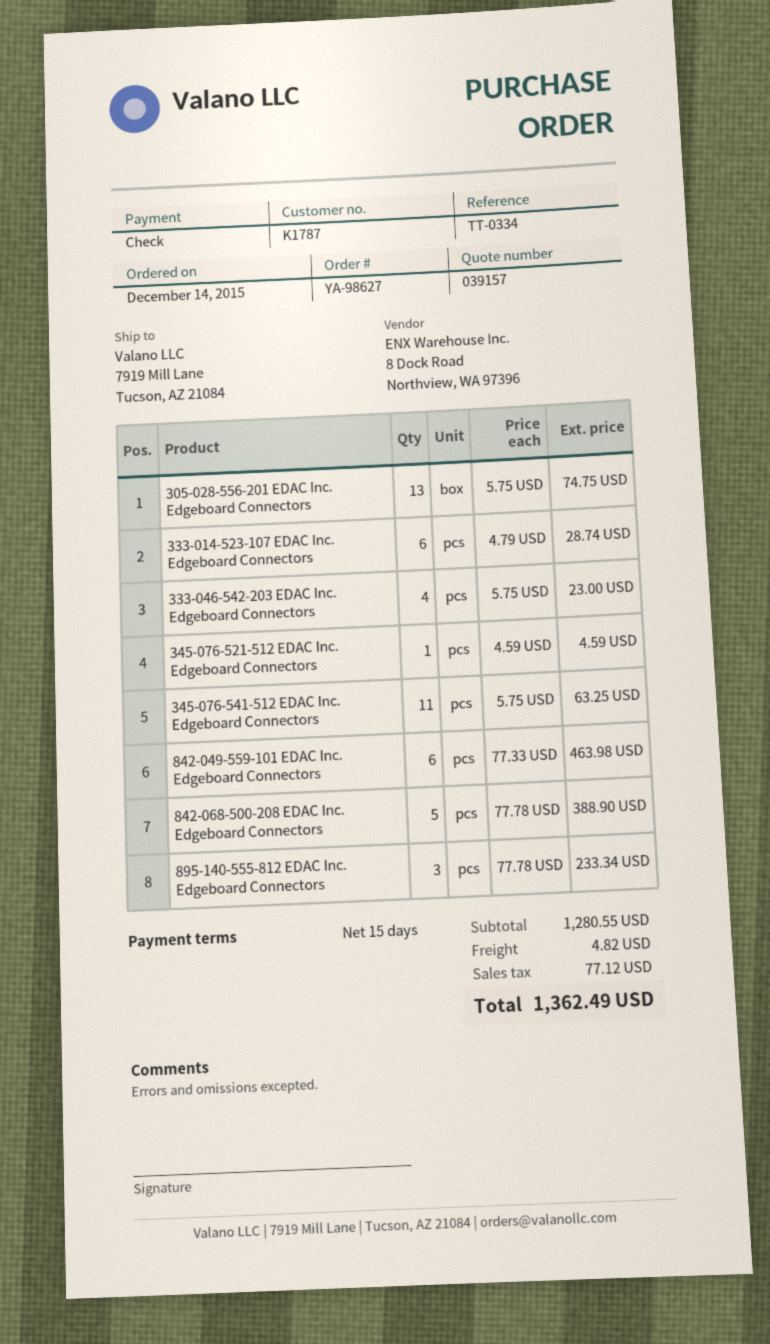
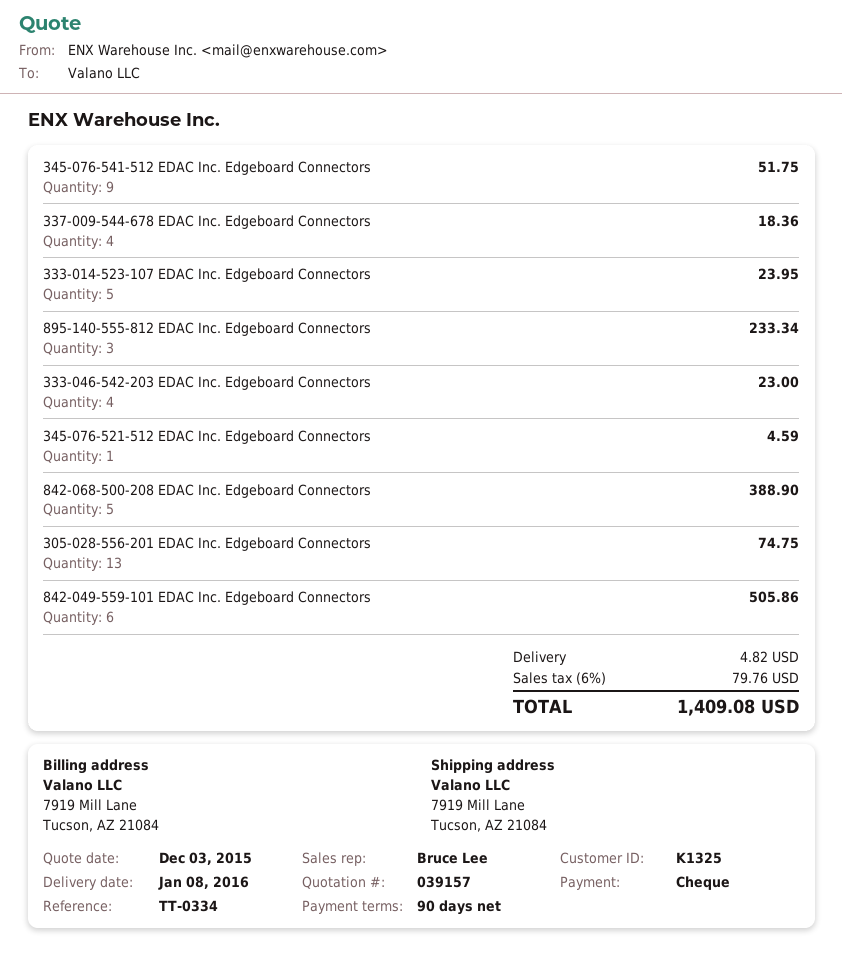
payment terms: 15 days -> 90 days
customer number: K1787 -> K1325
333-014-523-107 EDAC Inc. Edgeboard Connectors: 6 for 28.74 -> 5 for 23.95
345-076-541-512 EDAC Inc. Edgeboard Connectors: 11 for 63.25 -> 9 for 51.75
842-049-559-101 EDAC Inc. Edgeboard Connectors: 6 for 463.98 -> 6 for 505.86
337-009-544-678 EDAC Inc. Edgeboard Connectors: none -> 4 for 18.36
tax: 77.12 -> 79.76
total: 1362.49 -> 1409.08

